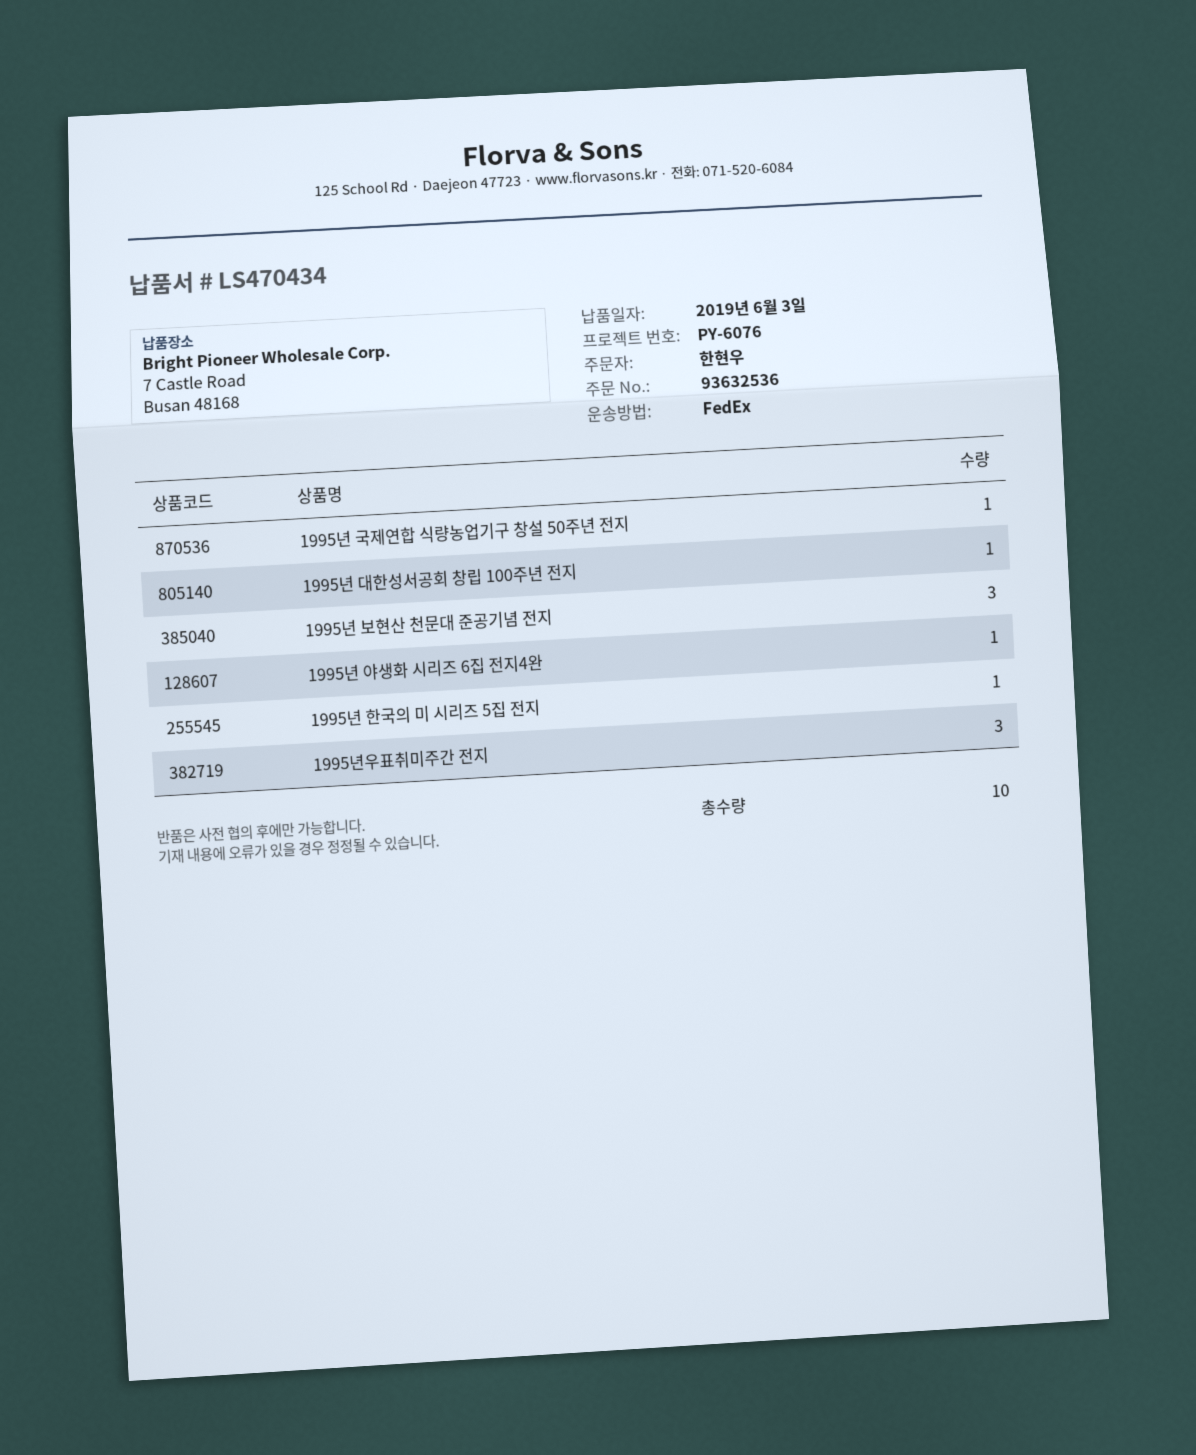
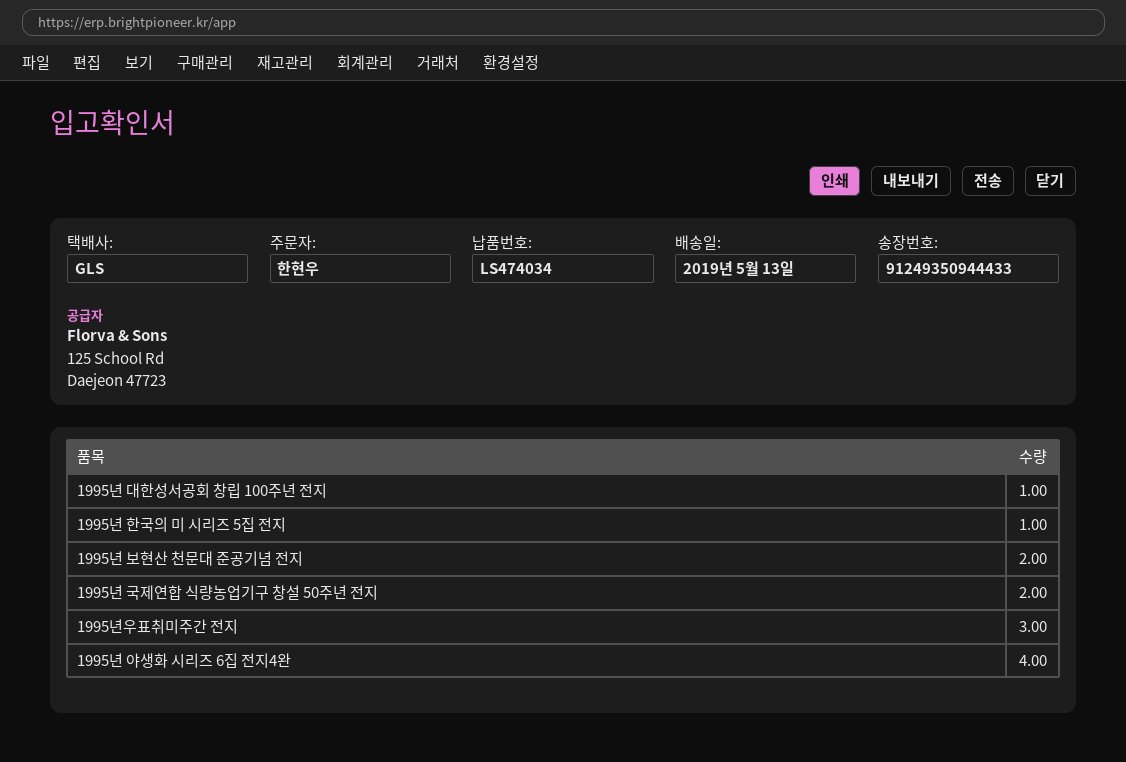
delivery note number: LS470434 -> LS474034
delivery date: 2019-06-03 -> 2019-05-13
shipping method: FedEx -> GLS
1995년 국제연합 식량농업기구 창설 50주년 전지: 1 -> 2
1995년 보현산 천문대 준공기념 전지: 3 -> 2
1995년 야생화 시리즈 6집 전지4완: 1 -> 4

